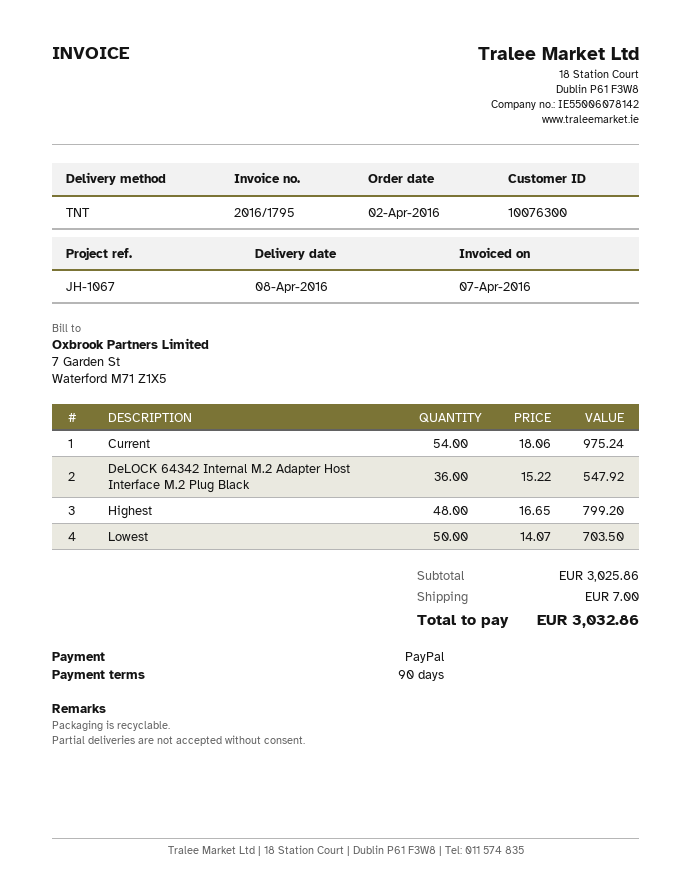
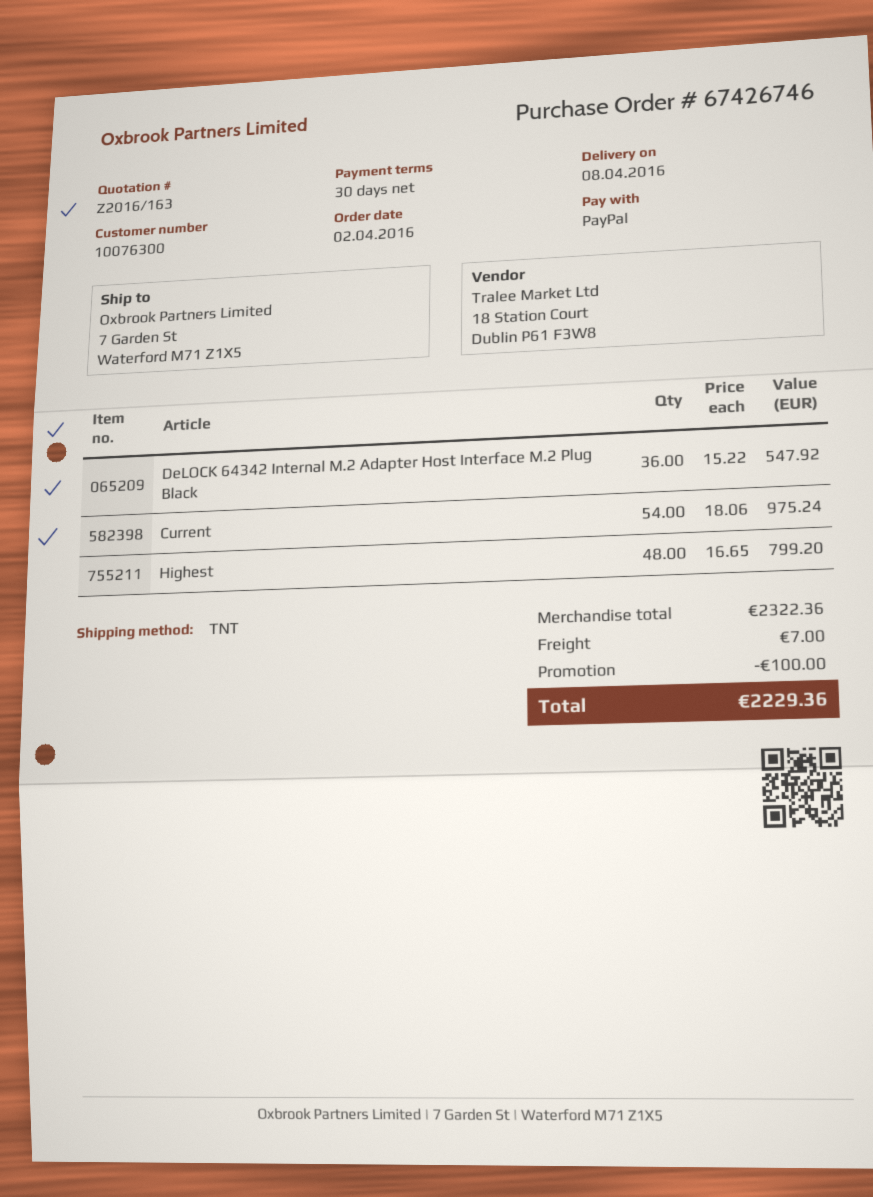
payment terms: 90 days -> 30 days
Lowest: 50 x 14.07 = 703.50 -> none
subtotal: 3025.86 -> 2322.36
discount: none -> 100.00
total: 3032.86 -> 2229.36

